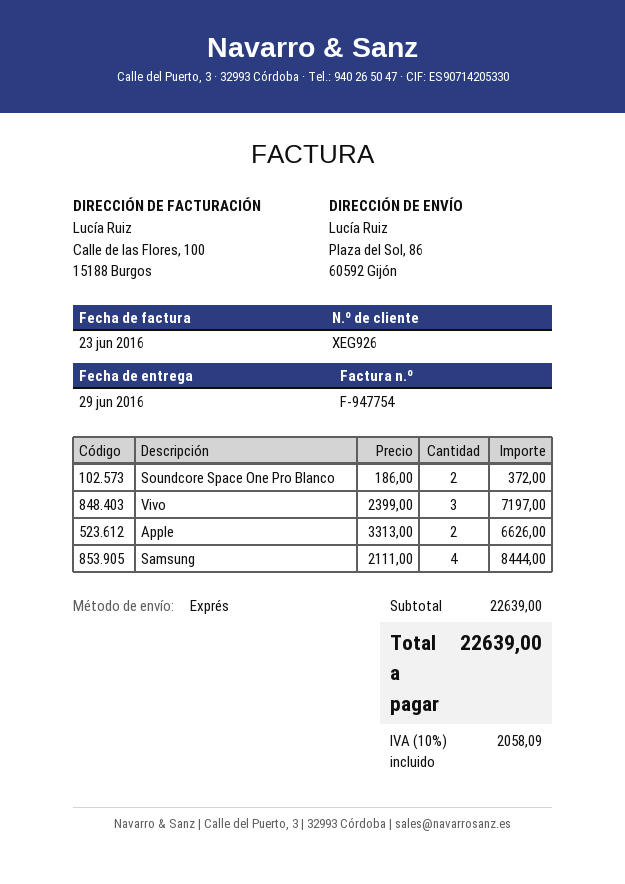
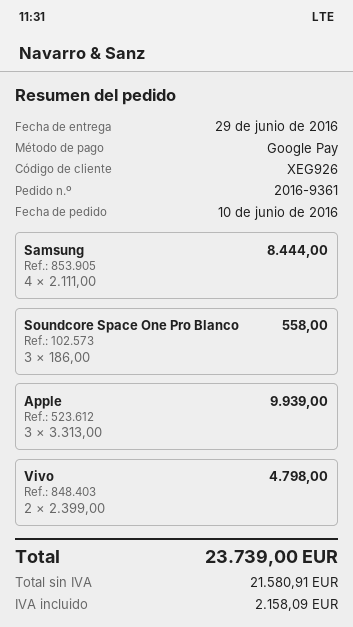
Soundcore Space One Pro Blanco: 2 x 186.00 = 372.00 -> 3 x 186.00 = 558.00
Vivo: 3 x 2399.00 = 7197.00 -> 2 x 2399.00 = 4798.00
Apple: 2 x 3313.00 = 6626.00 -> 3 x 3313.00 = 9939.00
tax: 2058.09 -> 2158.09
total: 22639.00 -> 23739.00

